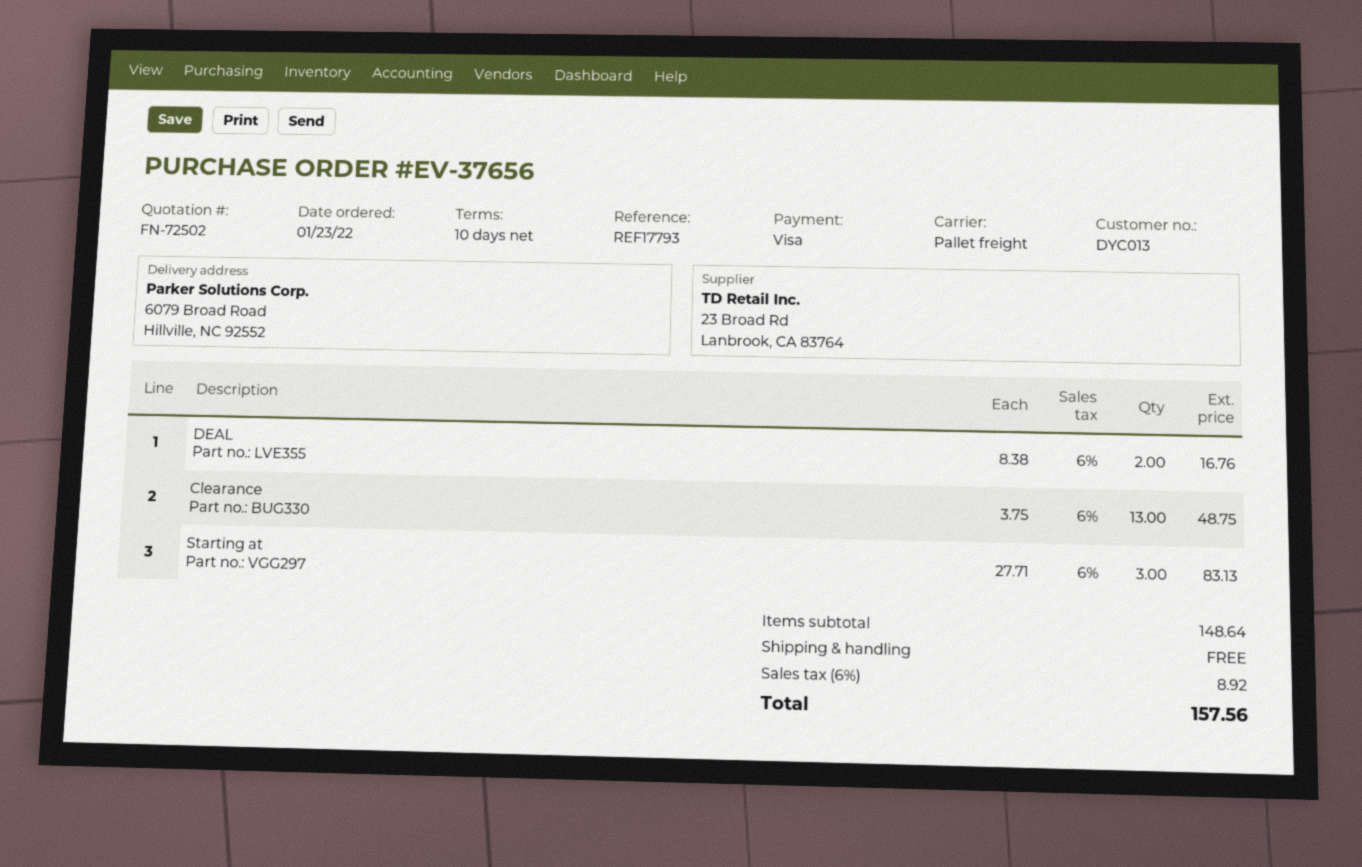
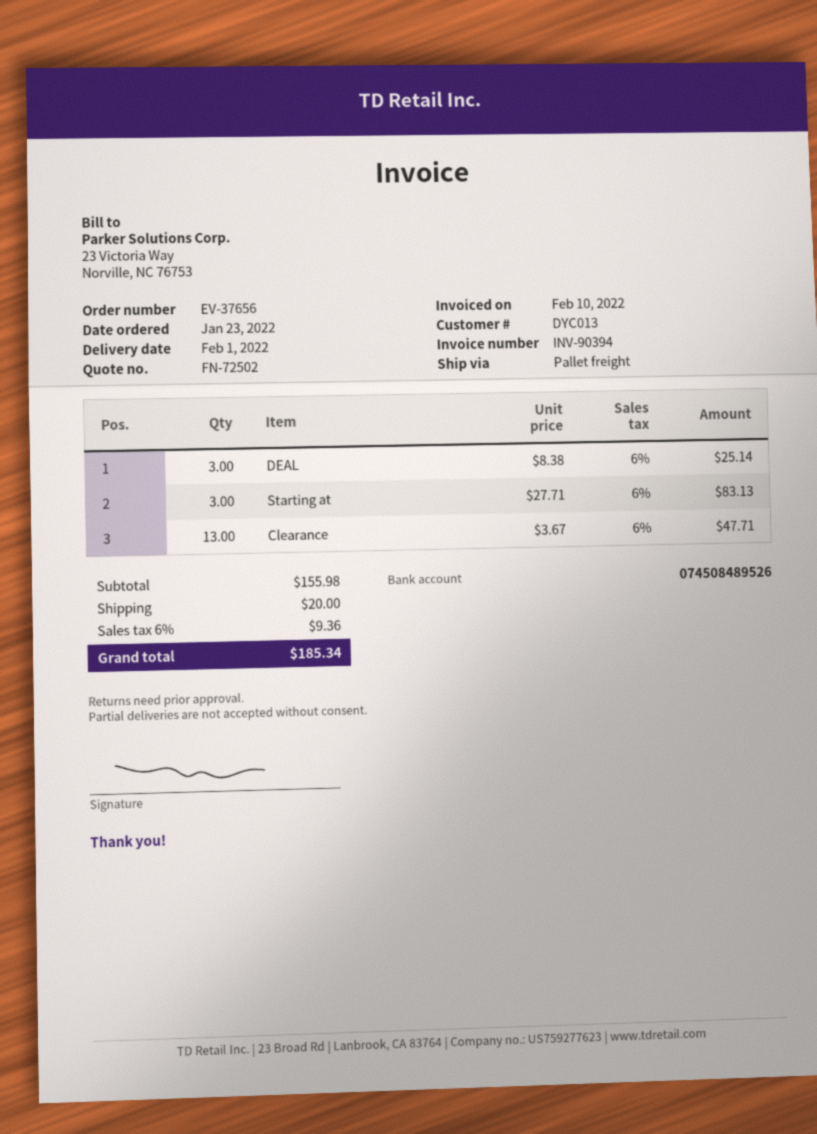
DEAL: 2 x 8.38 = 16.76 -> 3 x 8.38 = 25.14
Clearance: 13 x 3.75 = 48.75 -> 13 x 3.67 = 47.71
subtotal: 148.64 -> 155.98
shipping: 0.00 -> 20.00
tax: 6% = 8.92 -> 6% = 9.36
total: 157.56 -> 185.34

